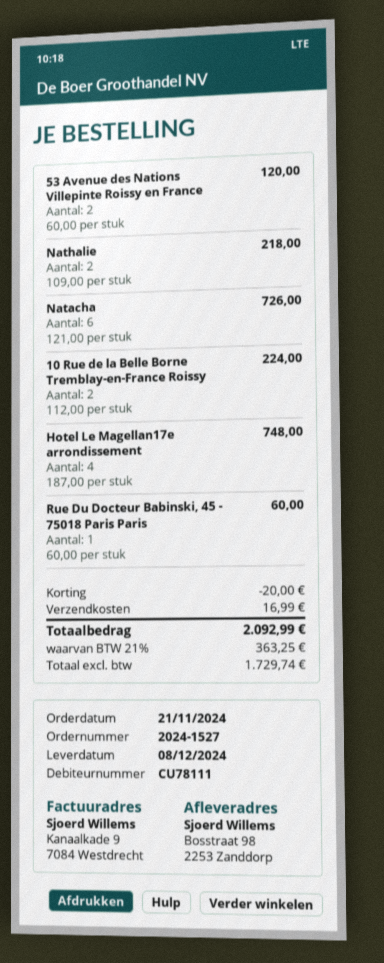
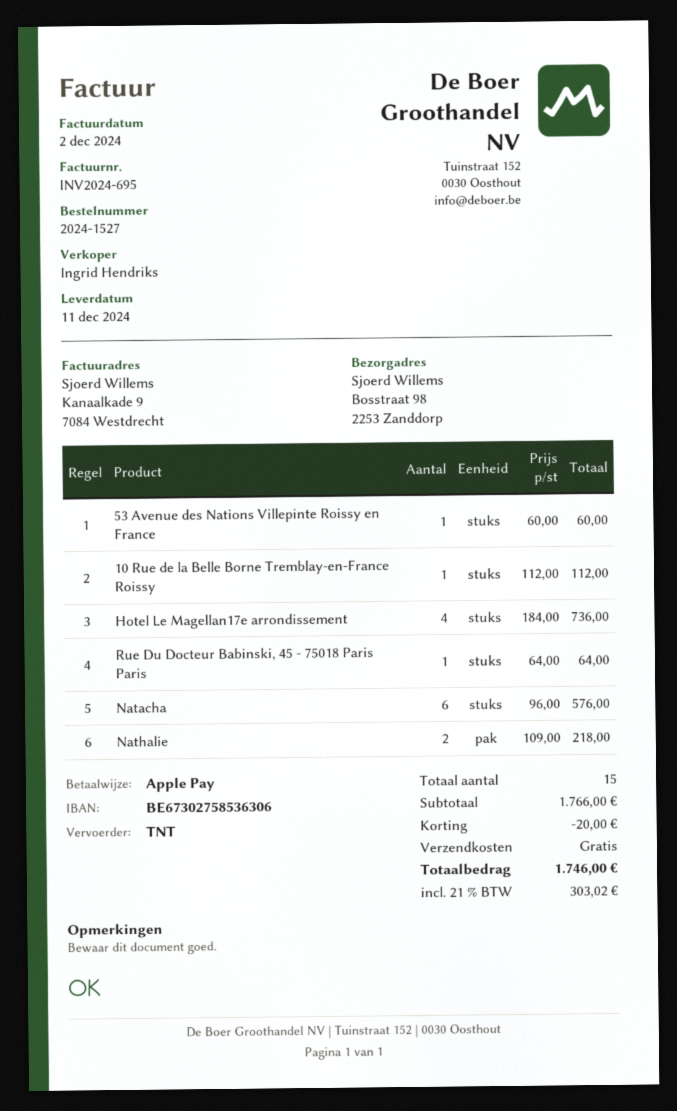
delivery date: 2024-12-08 -> 2024-12-11
53 Avenue des Nations Villepinte Roissy en France: 2 x 60.00 = 120.00 -> 1 x 60.00 = 60.00
Natacha: 6 x 121.00 = 726.00 -> 6 x 96.00 = 576.00
10 Rue de la Belle Borne Tremblay-en-France Roissy: 2 x 112.00 = 224.00 -> 1 x 112.00 = 112.00
Hotel Le Magellan17e arrondissement: 4 x 187.00 = 748.00 -> 4 x 184.00 = 736.00
Rue Du Docteur Babinski, 45 - 75018 Paris Paris: 1 x 60.00 = 60.00 -> 1 x 64.00 = 64.00
shipping: 16.99 -> 0.00
tax: 21% = 363.25 -> 21% = 303.02
total: 2092.99 -> 1746.00

